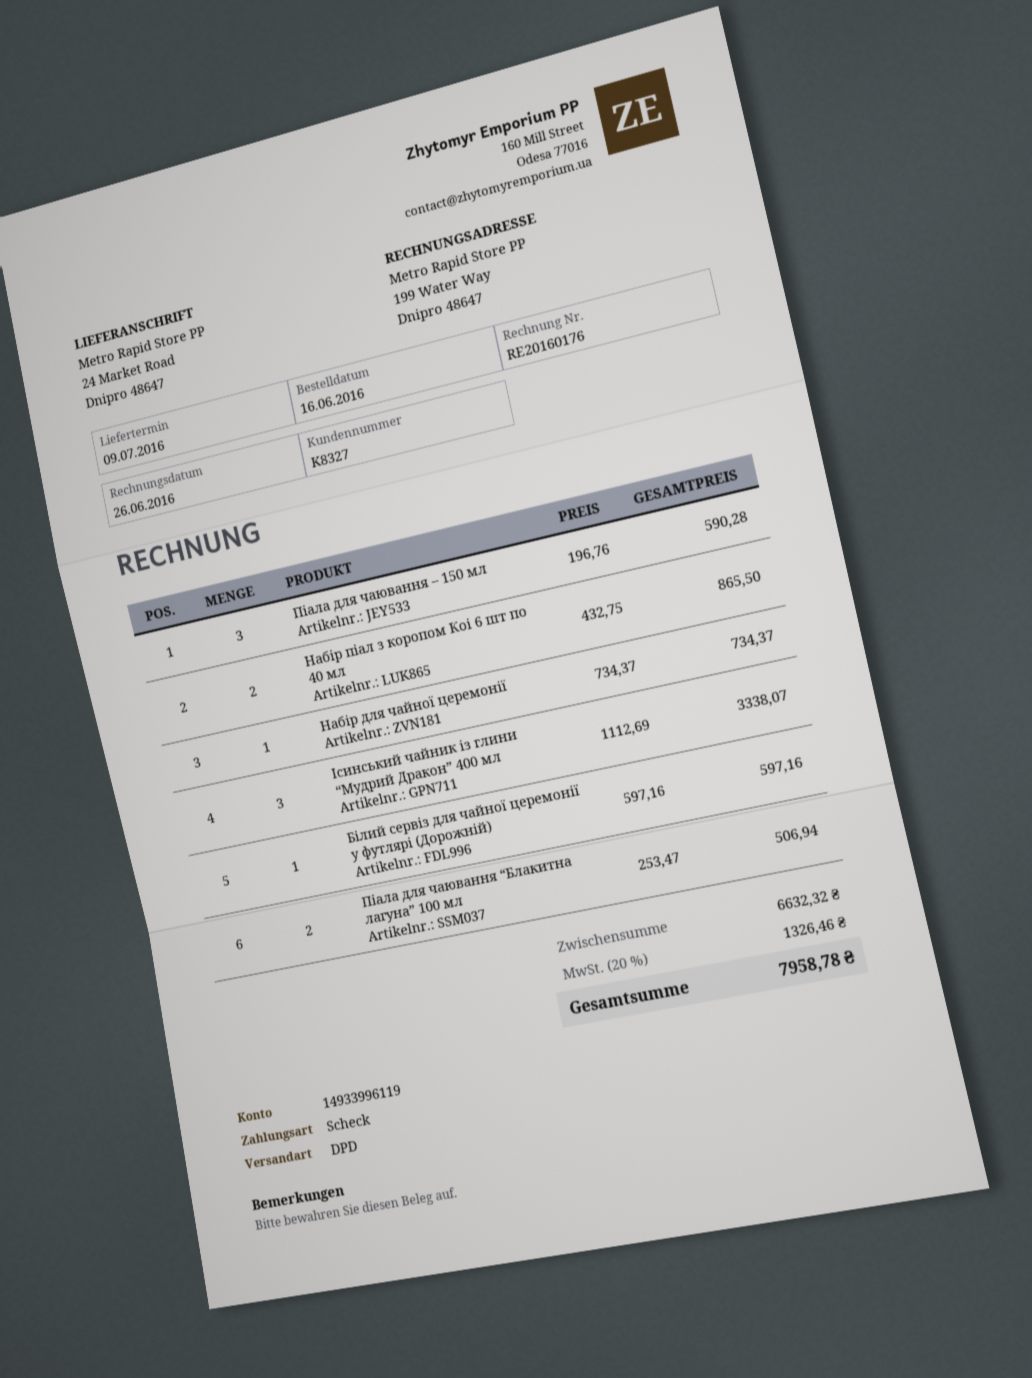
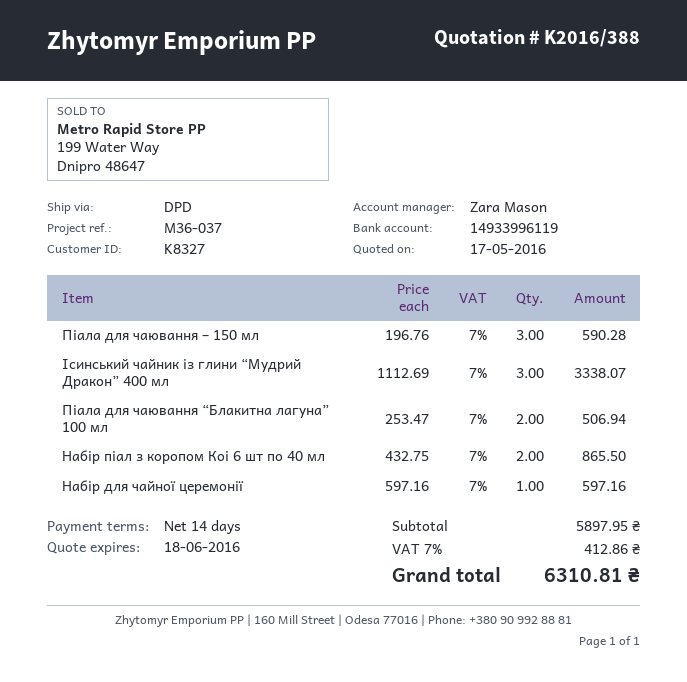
Набір для чайної церемонії: 1 x 734.37 = 734.37 -> 1 x 597.16 = 597.16
Білий сервіз для чайної церемонії у футлярі (Дорожній): 1 x 597.16 = 597.16 -> none
subtotal: 6632.32 -> 5897.95
tax: 20% = 1326.46 -> 7% = 412.86
total: 7958.78 -> 6310.81

